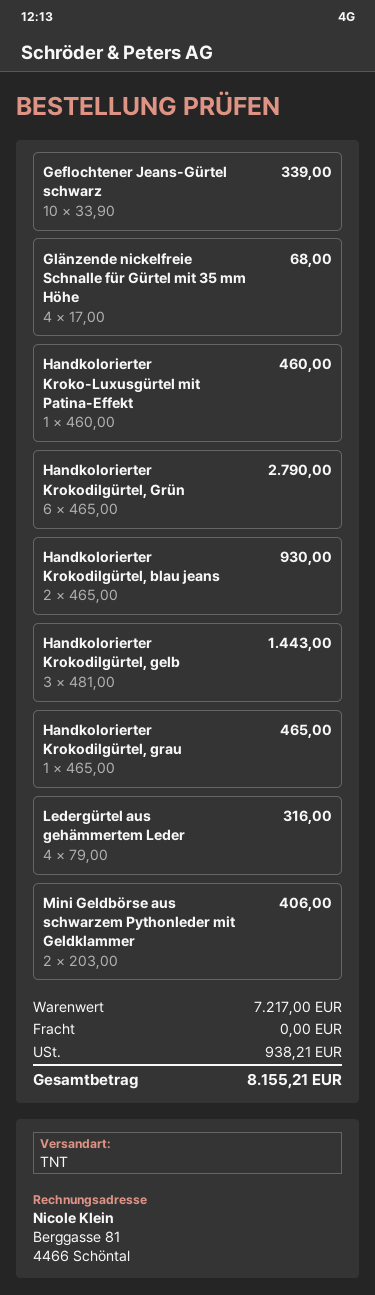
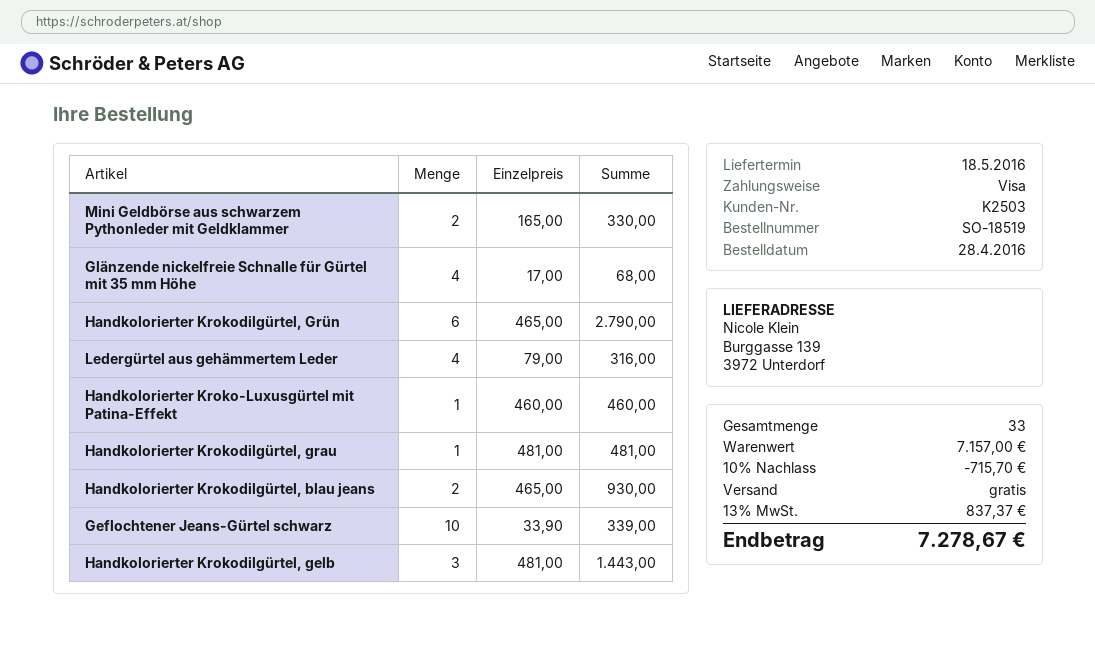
Handkolorierter Krokodilgürtel, grau: 1 x 465.00 = 465.00 -> 1 x 481.00 = 481.00
Mini Geldbörse aus schwarzem Pythonleder mit Geldklammer: 2 x 203.00 = 406.00 -> 2 x 165.00 = 330.00
subtotal: 7217.00 -> 7157.00
discount: none -> 10% = 715.70
tax: 938.21 -> 837.37
total: 8155.21 -> 7278.67

